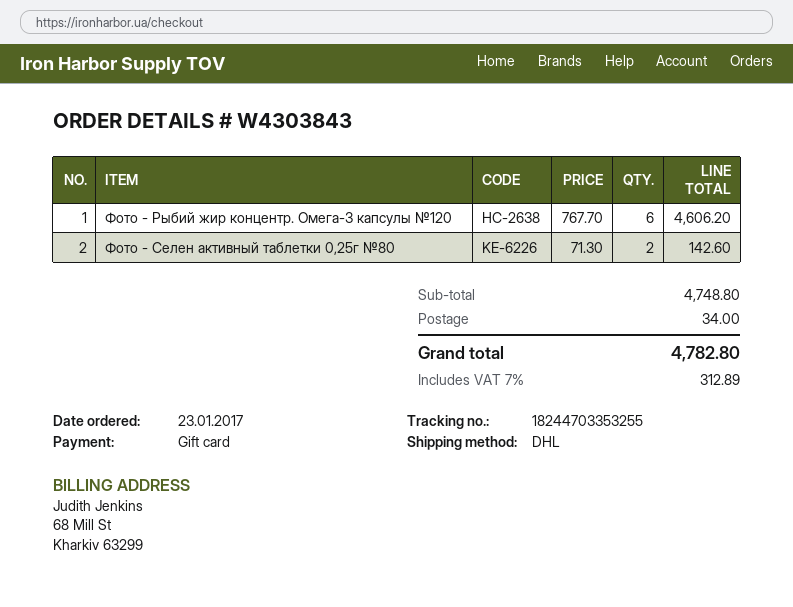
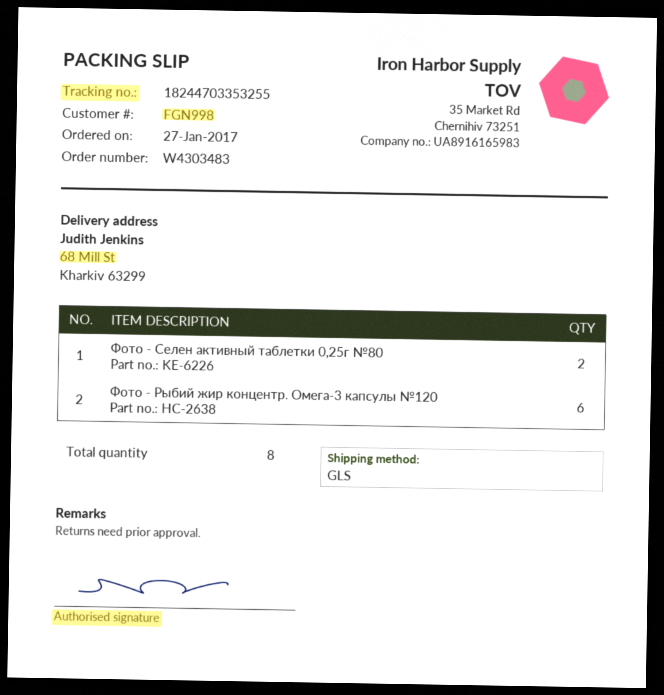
order number: W4303843 -> W4303483
order date: 2017-01-23 -> 2017-01-27
shipping method: DHL -> GLS

